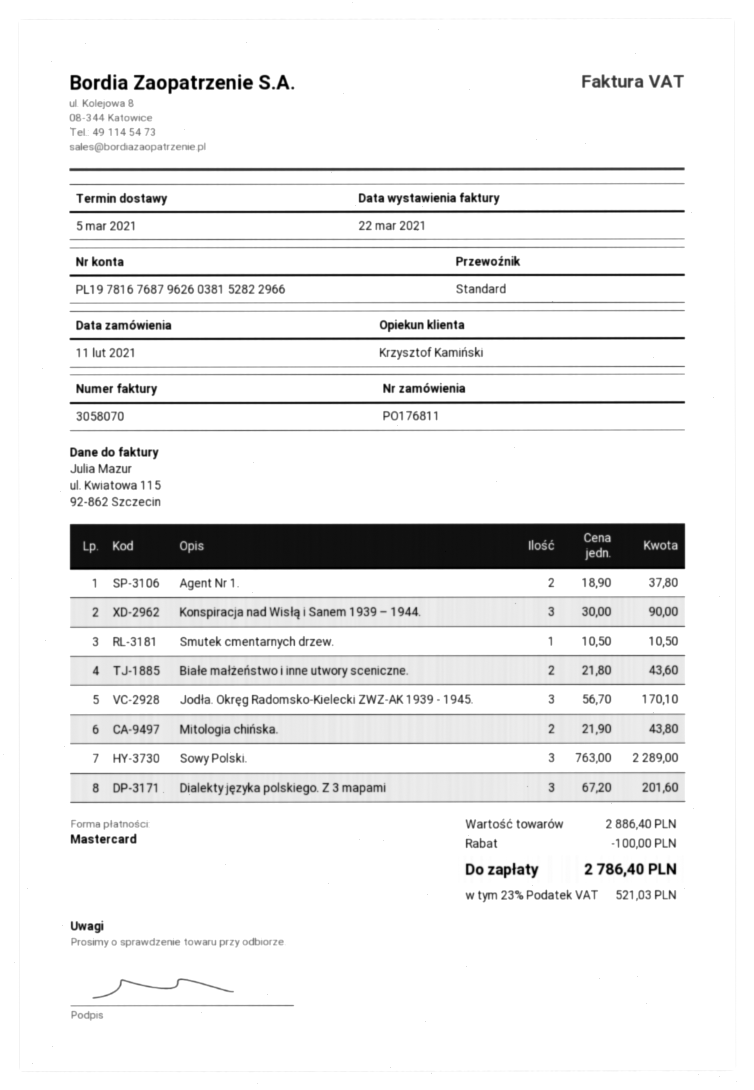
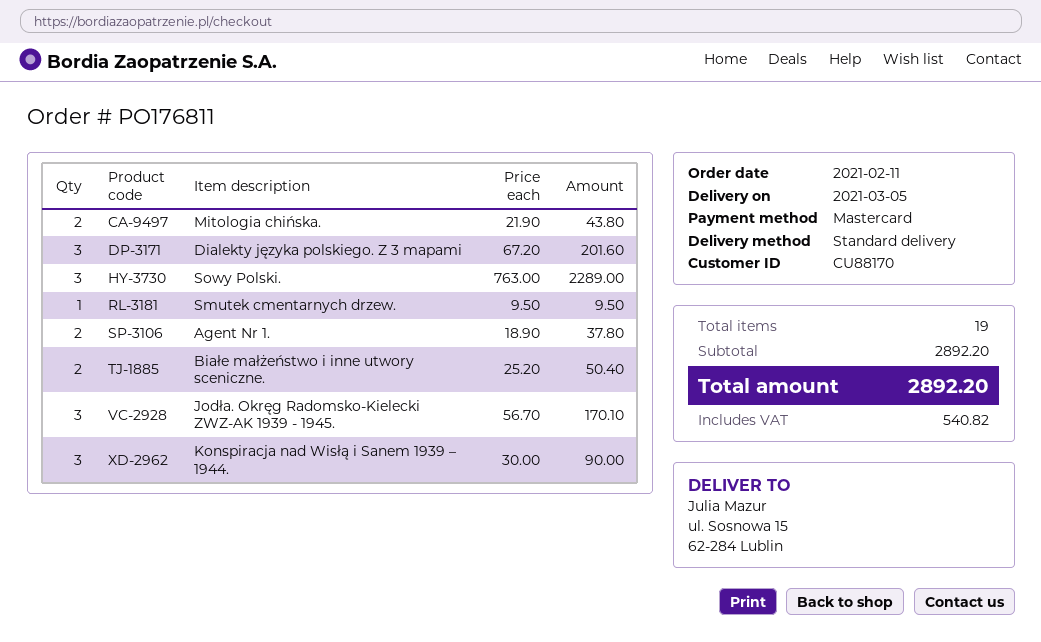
Smutek cmentarnych drzew.: 1 x 10.50 = 10.50 -> 1 x 9.50 = 9.50
Białe małżeństwo i inne utwory sceniczne.: 2 x 21.80 = 43.60 -> 2 x 25.20 = 50.40
subtotal: 2886.40 -> 2892.20
discount: 100.00 -> none
tax: 521.03 -> 540.82
total: 2786.40 -> 2892.20

